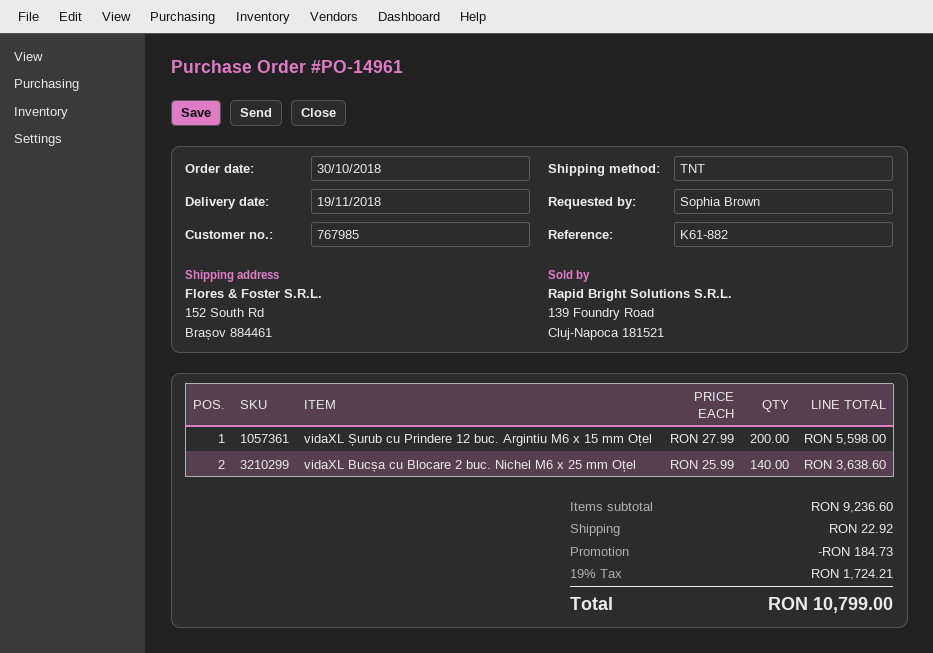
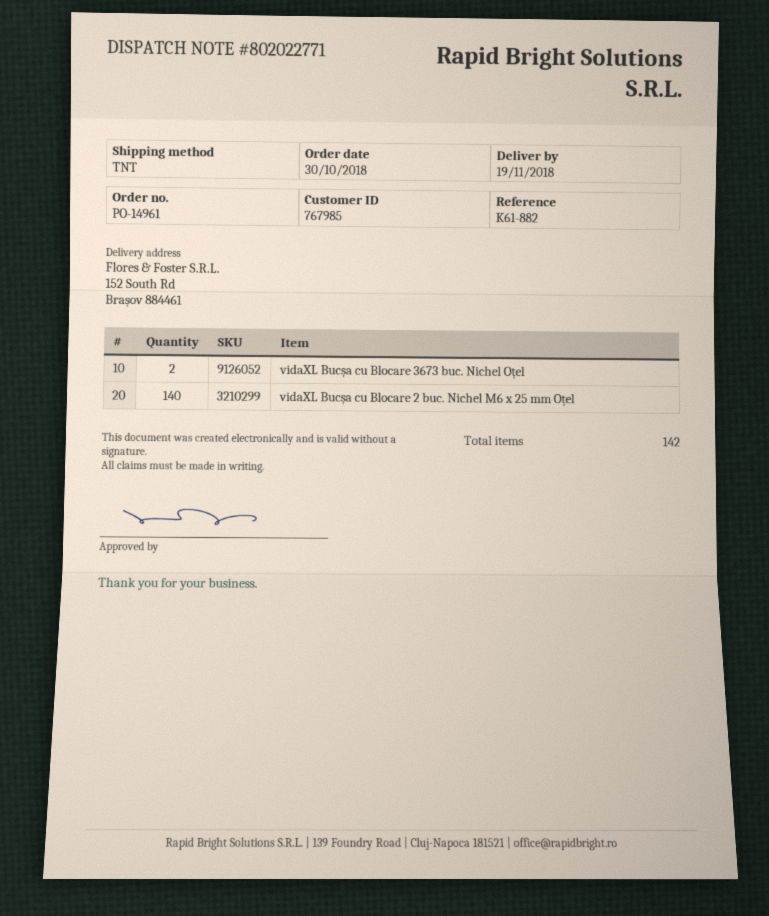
vidaXL Șurub cu Prindere 12 buc. Argintiu M6 x 15 mm Oțel: 200 -> none
vidaXL Bucșa cu Blocare 3673 buc. Nichel Oțel: none -> 2

